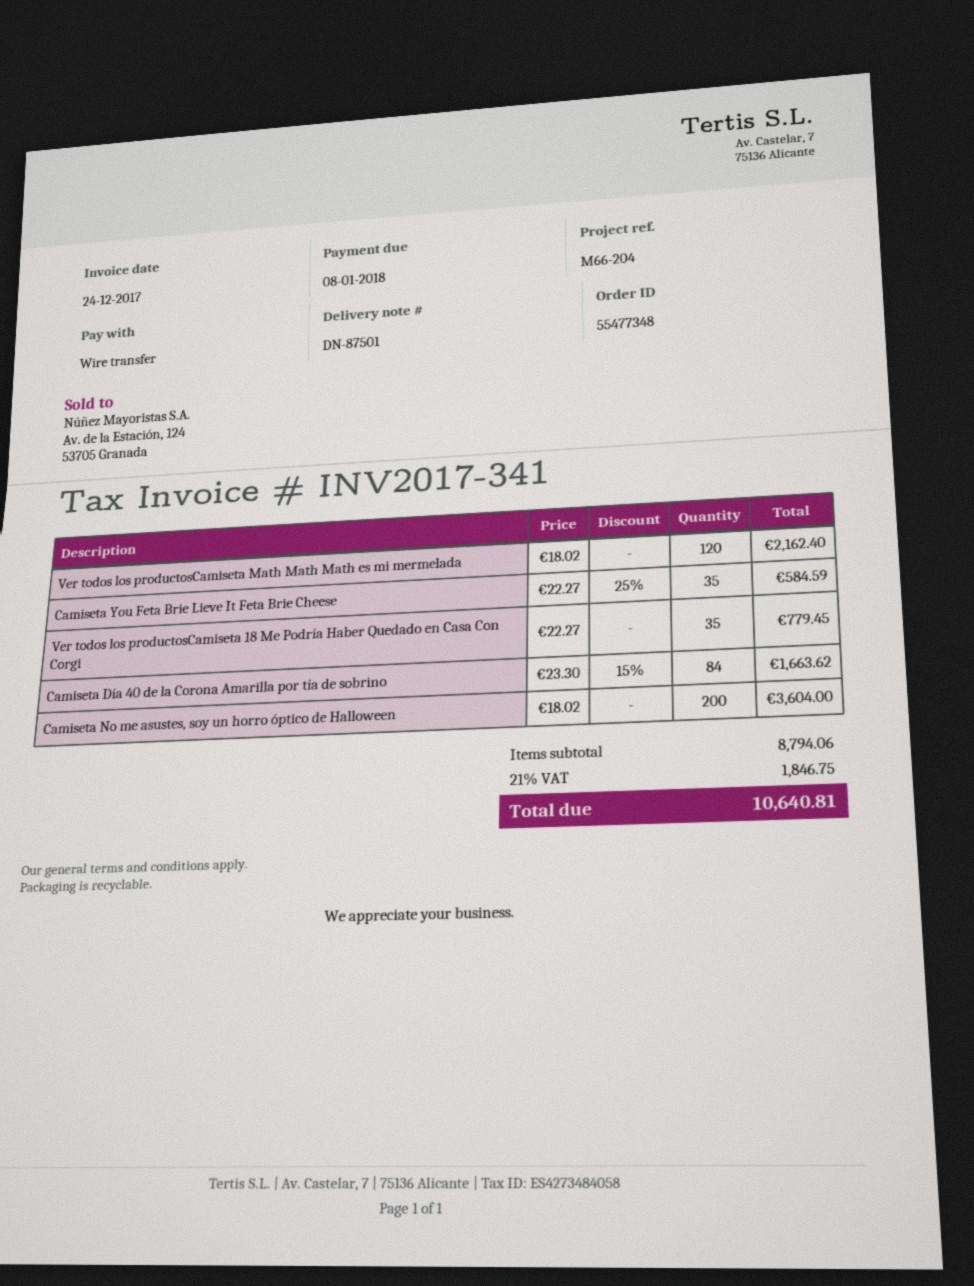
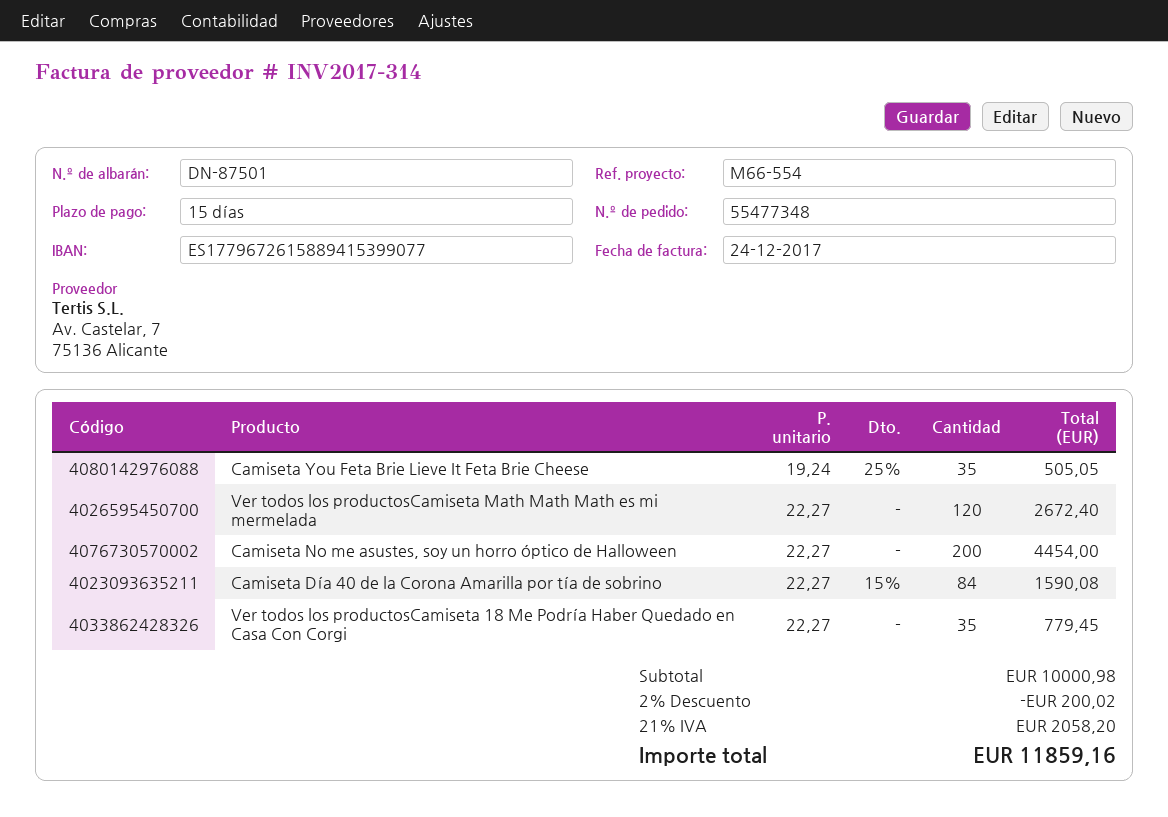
invoice number: INV2017-341 -> INV2017-314
reference: M66-204 -> M66-554
Ver todos los productosCamiseta Math Math Math es mi mermelada: 120 x 18.02 = 2162.40 -> 120 x 22.27 = 2672.40
Camiseta You Feta Brie Lieve It Feta Brie Cheese: 35 x 22.27 - 25% = 584.59 -> 35 x 19.24 - 25% = 505.05
Camiseta Día 40 de la Corona Amarilla por tía de sobrino: 84 x 23.30 - 15% = 1663.62 -> 84 x 22.27 - 15% = 1590.08
Camiseta No me asustes, soy un horro óptico de Halloween: 200 x 18.02 = 3604.00 -> 200 x 22.27 = 4454.00
subtotal: 8794.06 -> 10000.98
discount: none -> 2% = 200.02
tax: 21% = 1846.75 -> 21% = 2058.20
total: 10640.81 -> 11859.16

